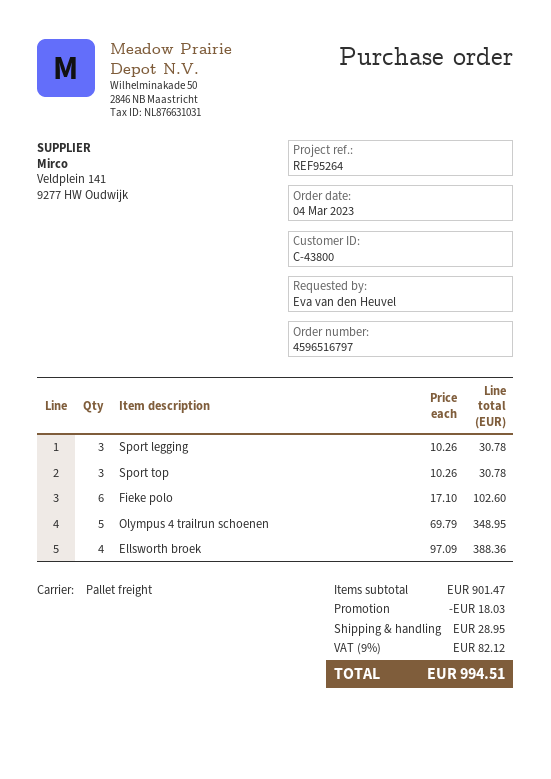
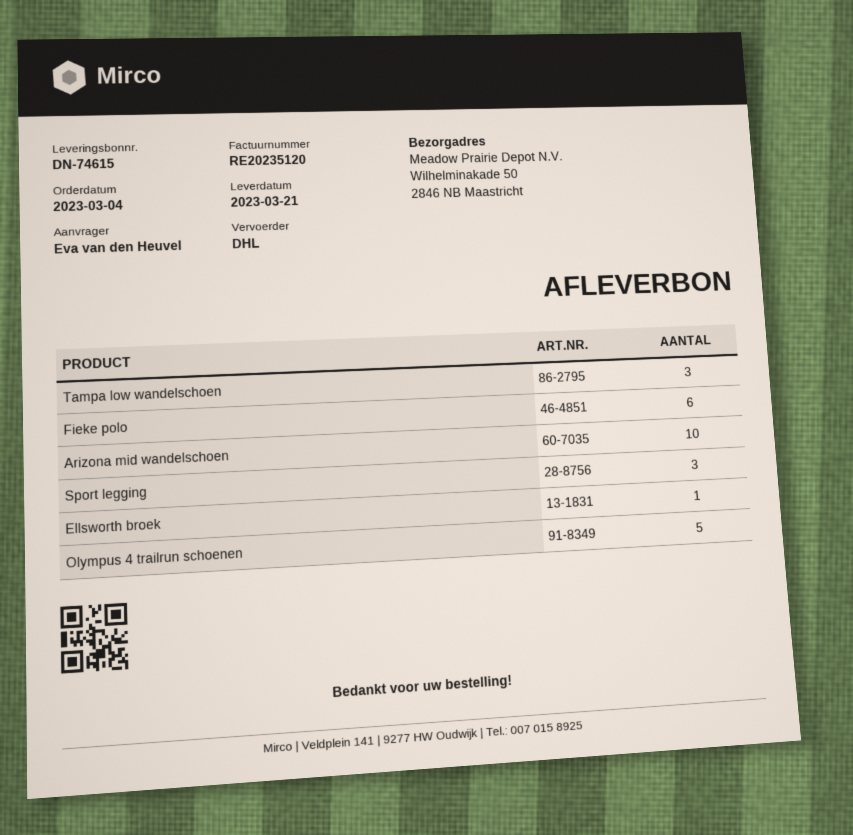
shipping method: pallet freight -> DHL
Sport top: 3 -> none
Ellsworth broek: 4 -> 1
Tampa low wandelschoen: none -> 3
Arizona mid wandelschoen: none -> 10

